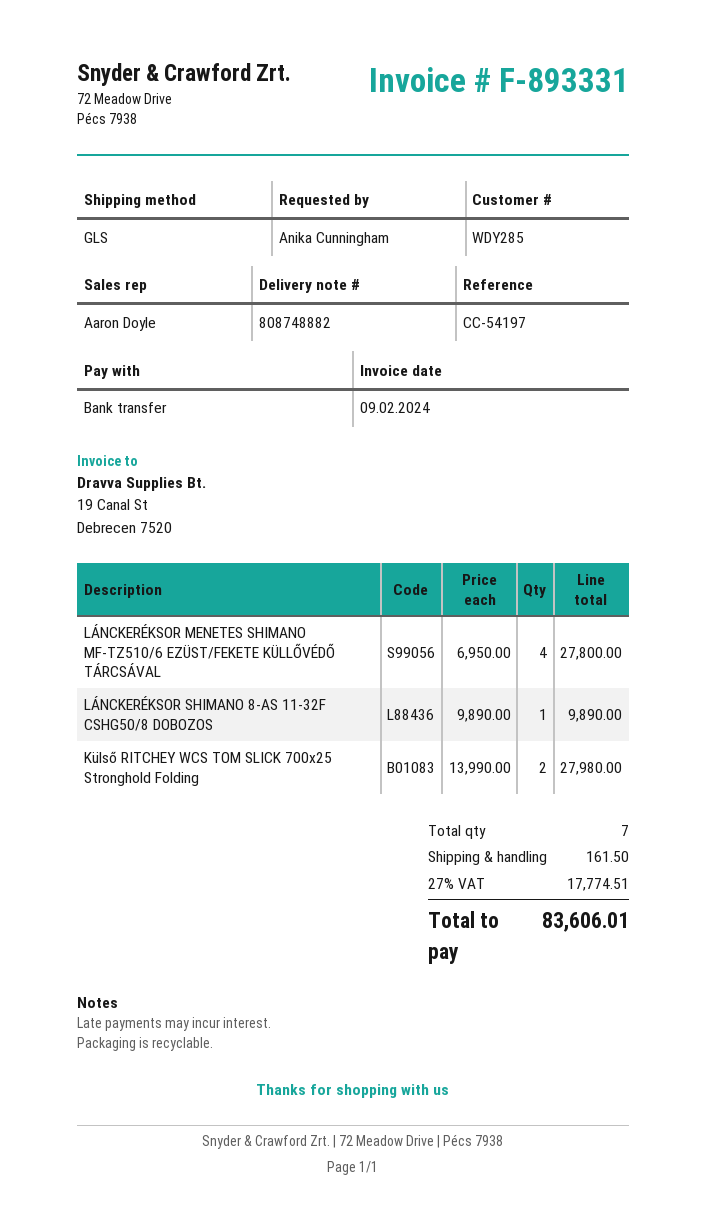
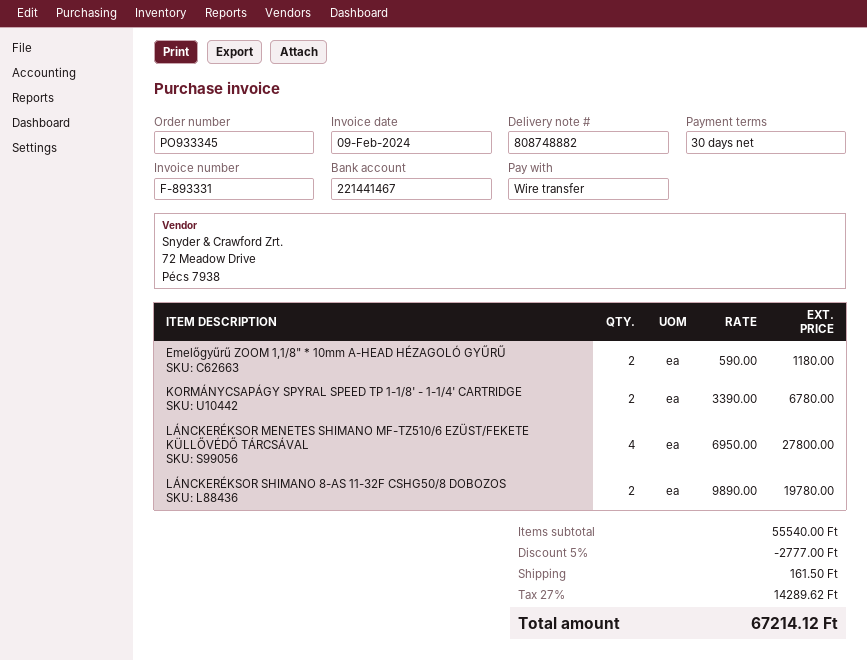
LÁNCKERÉKSOR SHIMANO 8-AS 11-32F CSHG50/8 DOBOZOS: 1 x 9890.00 = 9890.00 -> 2 x 9890.00 = 19780.00
Külső RITCHEY WCS TOM SLICK 700x25 Stronghold Folding: 2 x 13990.00 = 27980.00 -> none
Emelőgyűrű ZOOM 1,1/8" * 10mm A-HEAD HÉZAGOLÓ GYŰRŰ: none -> 2 x 590.00 = 1180.00
KORMÁNYCSAPÁGY SPYRAL SPEED TP 1-1/8' - 1-1/4' CARTRIDGE: none -> 2 x 3390.00 = 6780.00
discount: none -> 5% = 2777.00
tax: 27% = 17774.51 -> 27% = 14289.62
total: 83606.01 -> 67214.12

